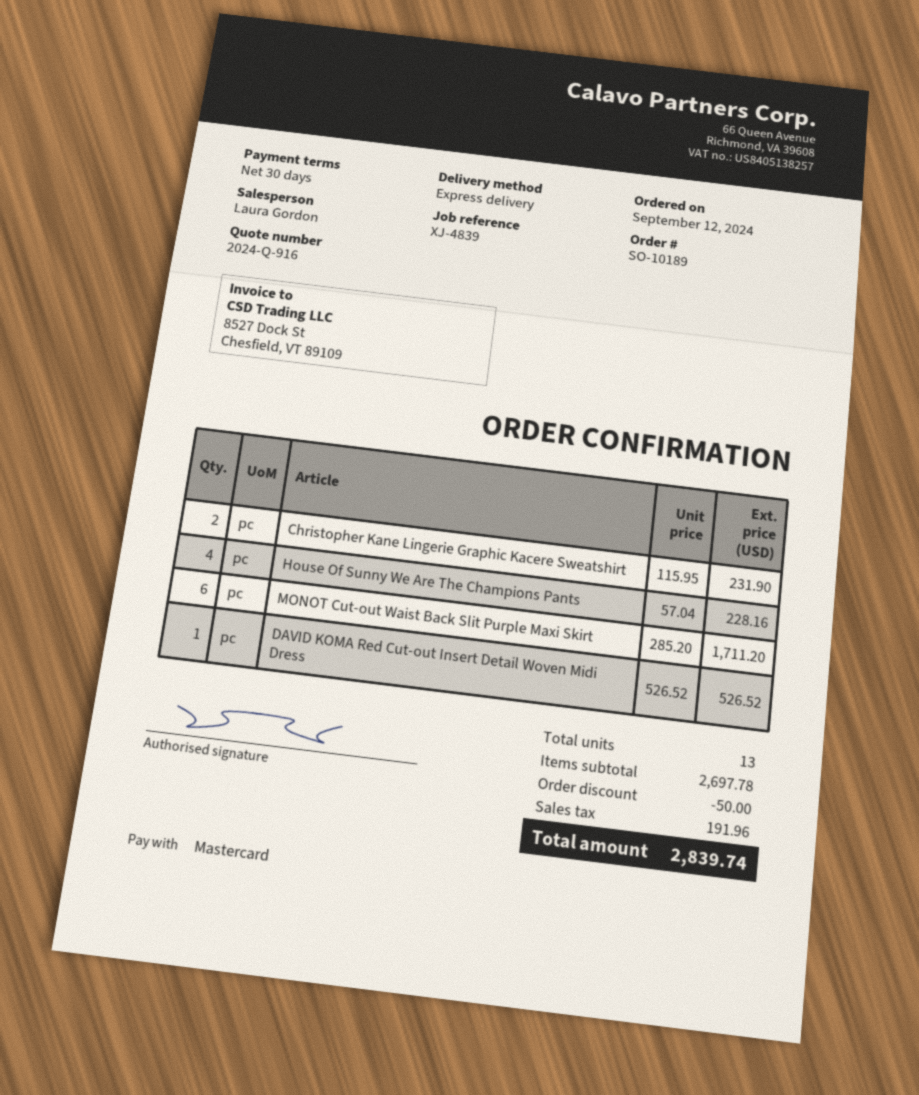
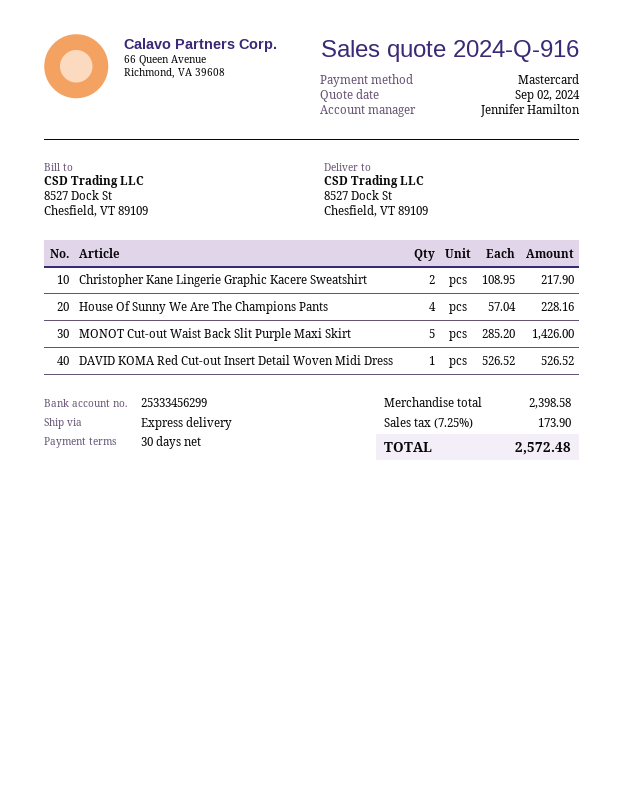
sales rep: Laura Gordon -> Jennifer Hamilton
Christopher Kane Lingerie Graphic Kacere Sweatshirt: 2 x 115.95 = 231.90 -> 2 x 108.95 = 217.90
MONOT Cut-out Waist Back Slit Purple Maxi Skirt: 6 x 285.20 = 1711.20 -> 5 x 285.20 = 1426.00
subtotal: 2697.78 -> 2398.58
discount: 50.00 -> none
tax: 191.96 -> 173.90
total: 2839.74 -> 2572.48

